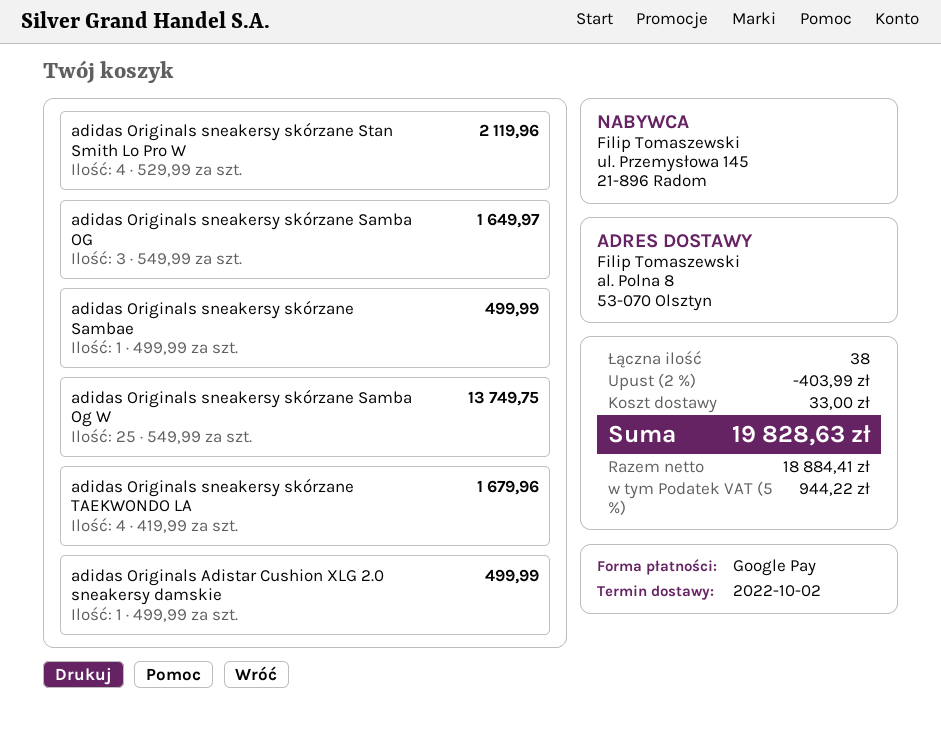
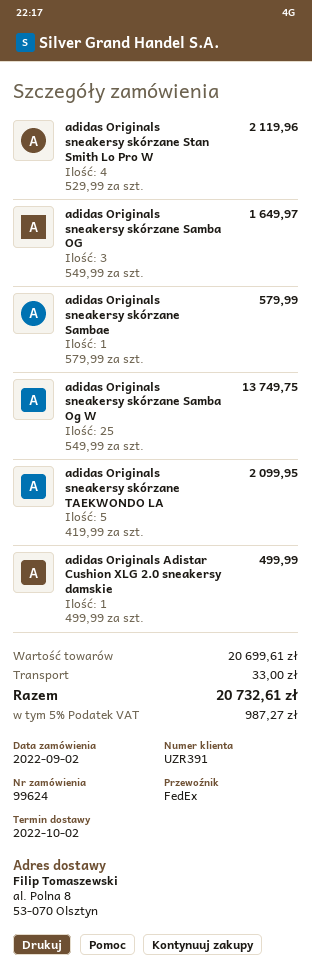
adidas Originals sneakersy skórzane Sambae: 1 x 499.99 = 499.99 -> 1 x 579.99 = 579.99
adidas Originals sneakersy skórzane TAEKWONDO LA: 4 x 419.99 = 1679.96 -> 5 x 419.99 = 2099.95
discount: 2% = 403.99 -> none
tax: 5% = 944.22 -> 5% = 987.27
total: 19828.63 -> 20732.61

